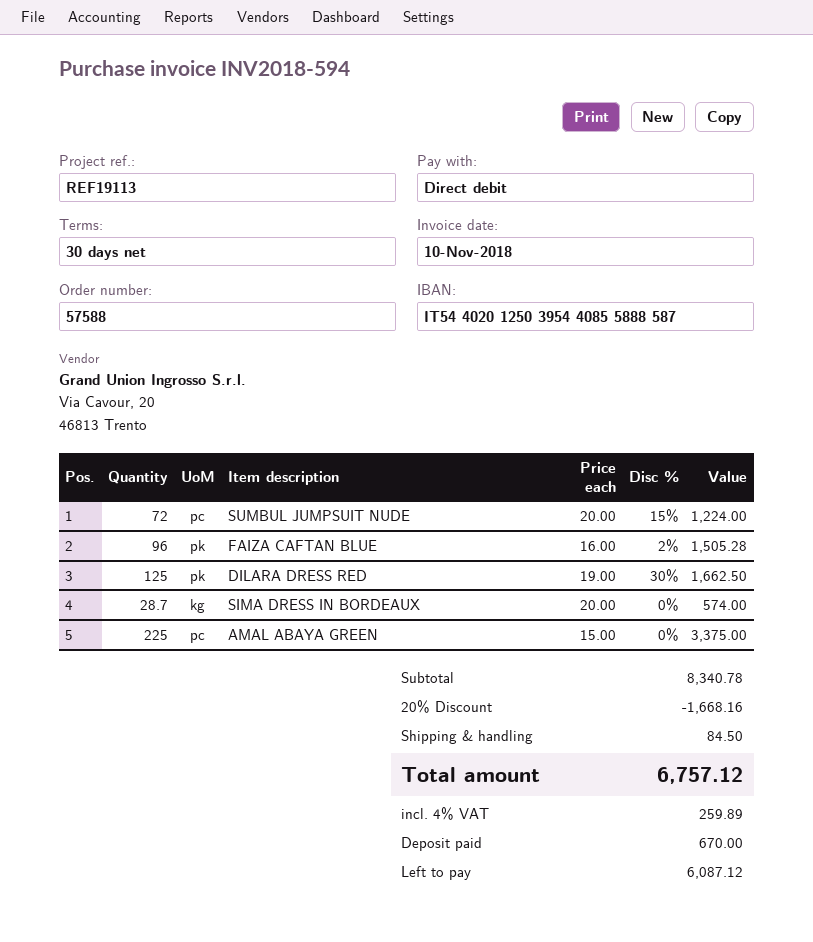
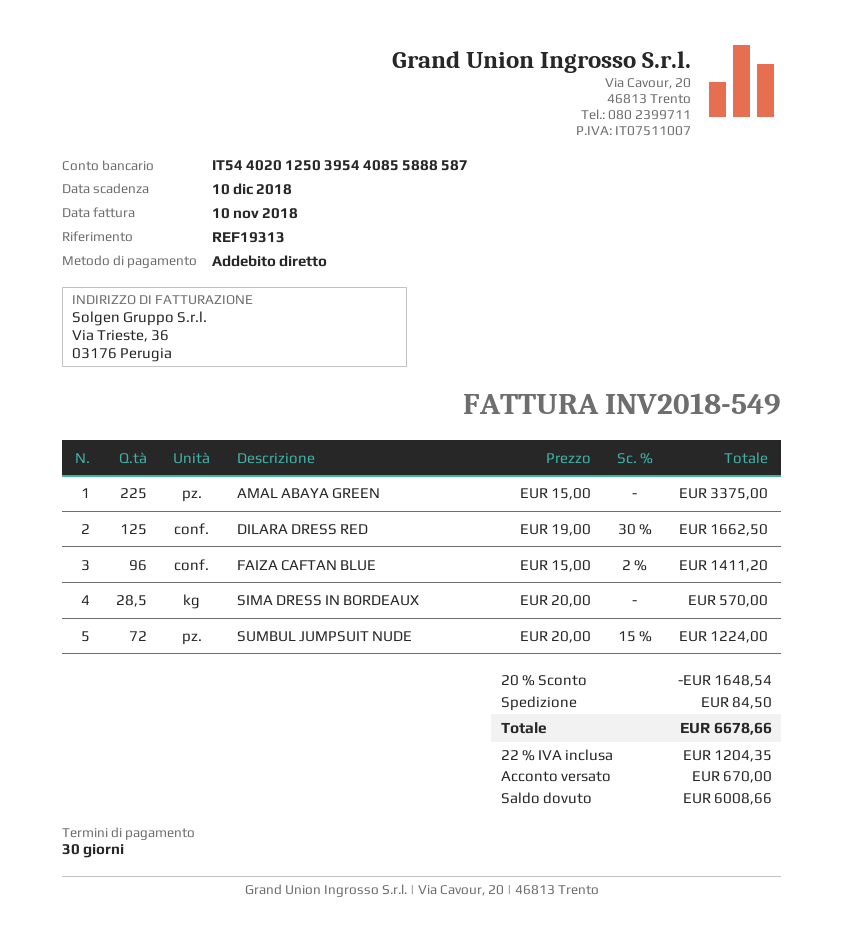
invoice number: INV2018-594 -> INV2018-549
reference: REF19113 -> REF19313
FAIZA CAFTAN BLUE: 96 x 16.00 - 2% = 1505.28 -> 96 x 15.00 - 2% = 1411.20
SIMA DRESS IN BORDEAUX: 28.7 x 20.00 = 574.00 -> 28.5 x 20.00 = 570.00
discount: 20% = 1668.16 -> 20% = 1648.54
tax: 4% = 259.89 -> 22% = 1204.35
total: 6757.12 -> 6678.66
balance: 6087.12 -> 6008.66

